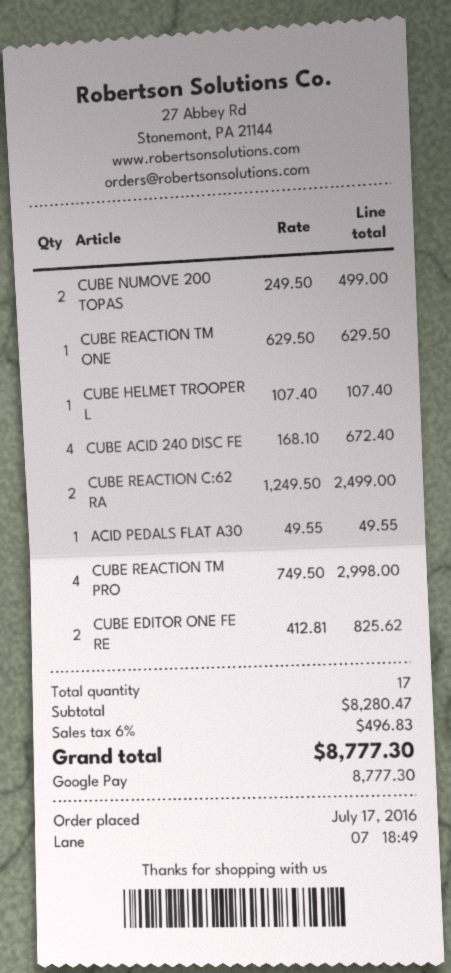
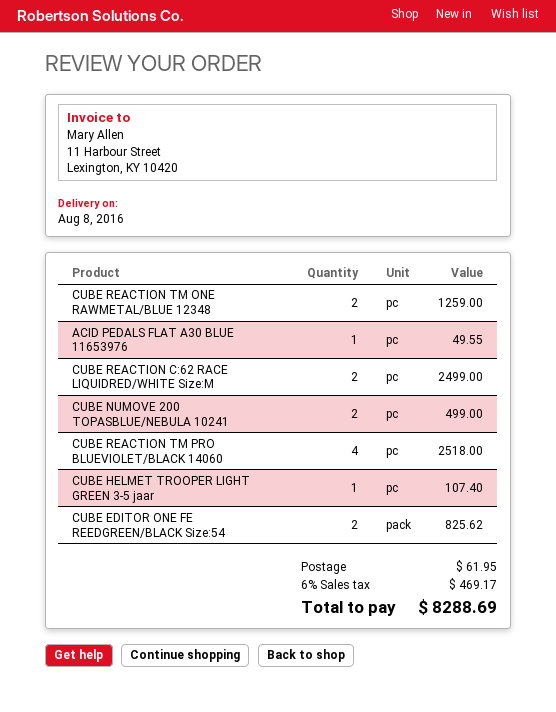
CUBE REACTION TM ONE: 1 for 629.50 -> 2 for 1259.00
CUBE ACID 240 DISC FE: 4 for 672.40 -> none
CUBE REACTION TM PRO: 4 for 2998.00 -> 4 for 2518.00
shipping: none -> 61.95
tax: 6% = 496.83 -> 6% = 469.17
total: 8777.30 -> 8288.69

